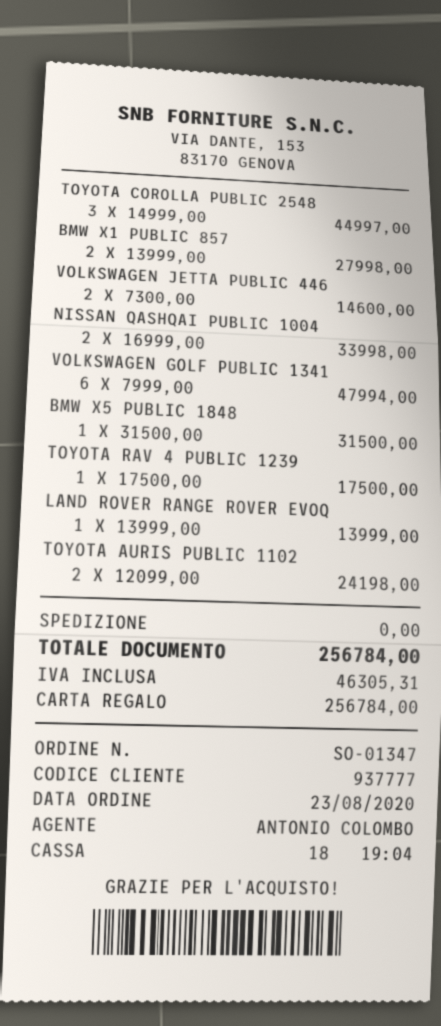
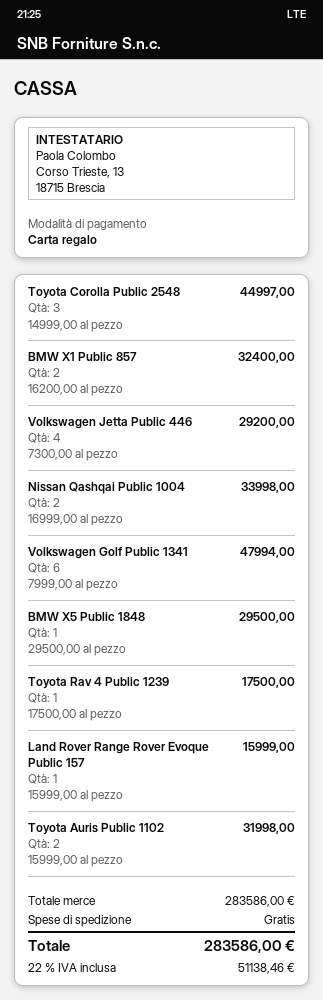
BMW X1 PUBLIC 857: 2 x 13999.00 = 27998.00 -> 2 x 16200.00 = 32400.00
VOLKSWAGEN JETTA PUBLIC 446: 2 x 7300.00 = 14600.00 -> 4 x 7300.00 = 29200.00
BMW X5 PUBLIC 1848: 1 x 31500.00 = 31500.00 -> 1 x 29500.00 = 29500.00
LAND ROVER RANGE ROVER EVOQ: 1 x 13999.00 = 13999.00 -> 1 x 15999.00 = 15999.00
TOYOTA AURIS PUBLIC 1102: 2 x 12099.00 = 24198.00 -> 2 x 15999.00 = 31998.00
tax: 46305.31 -> 51138.46
total: 256784.00 -> 283586.00

